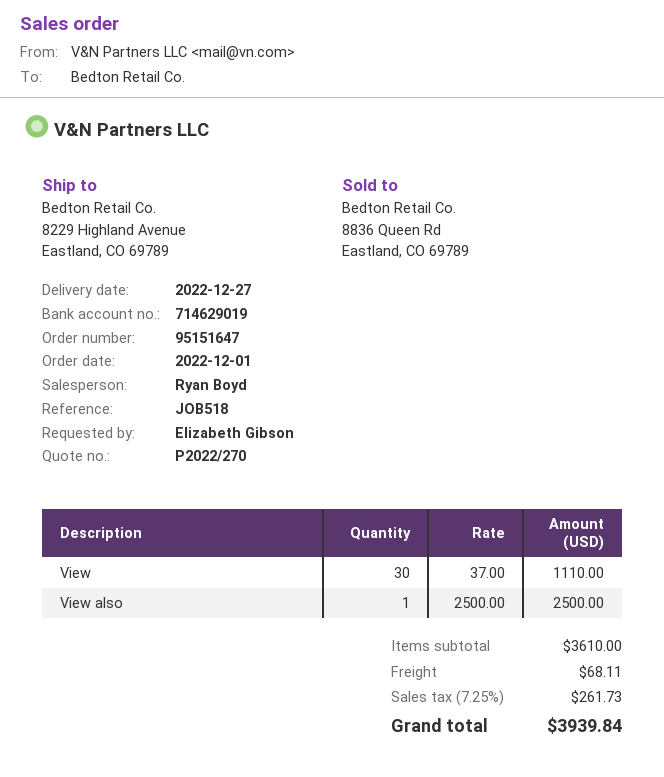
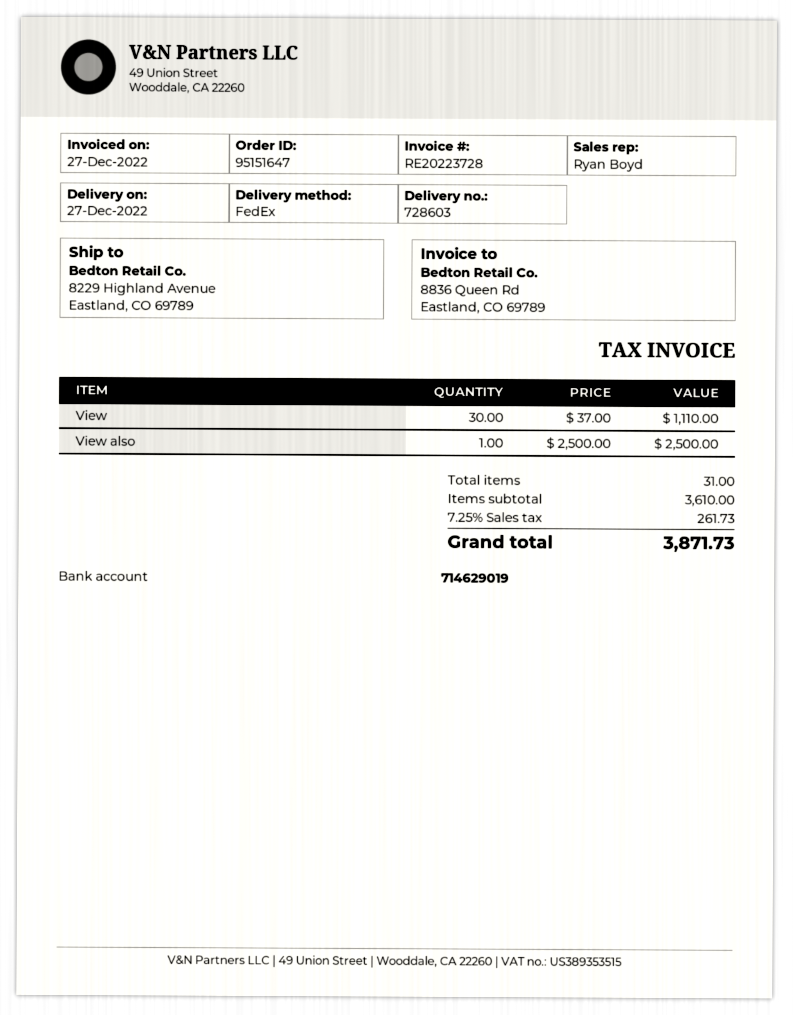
shipping: 68.11 -> none
total: 3939.84 -> 3871.73

